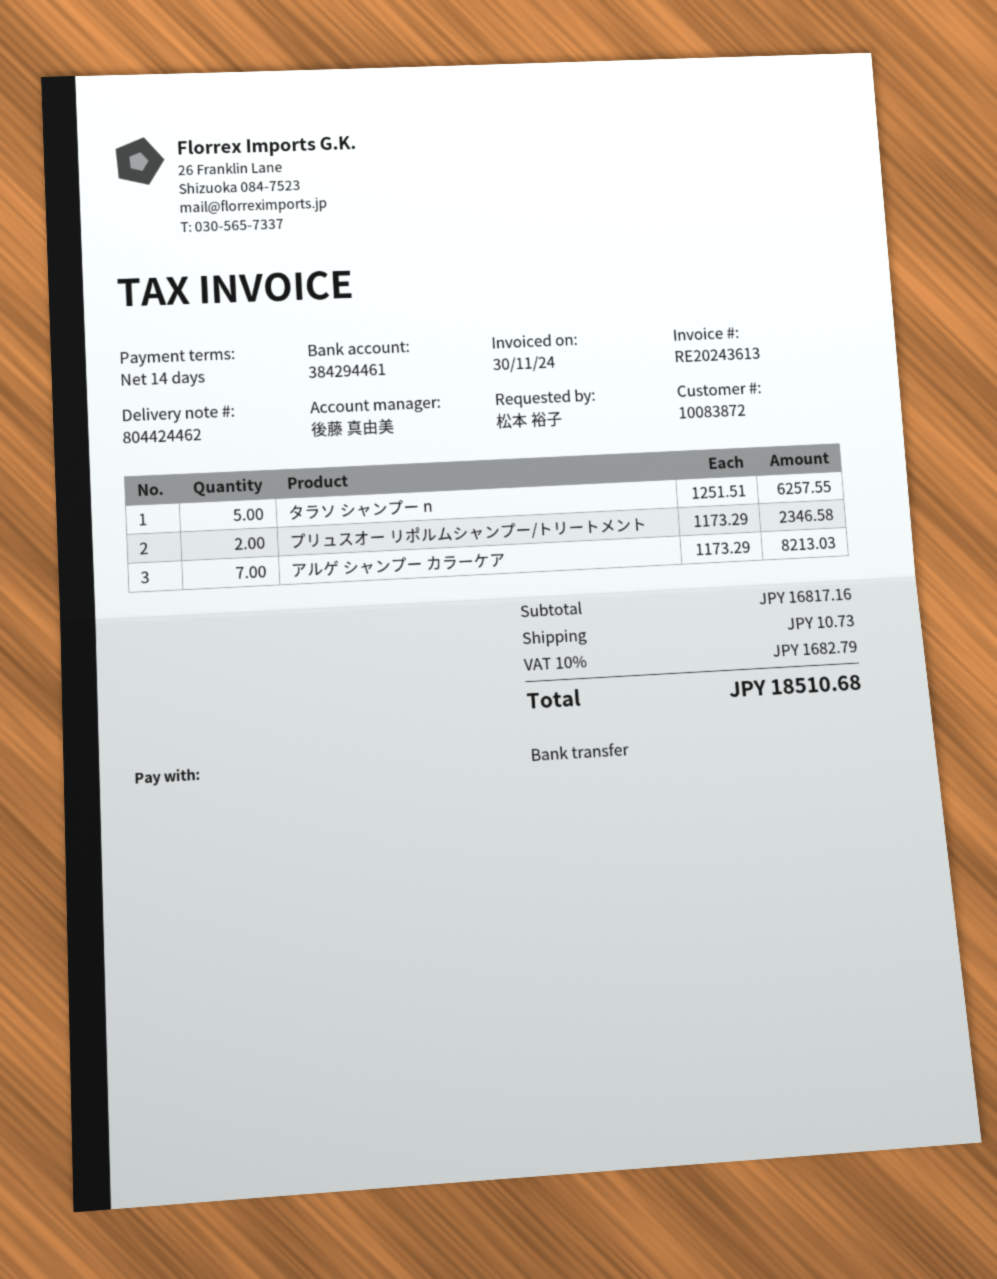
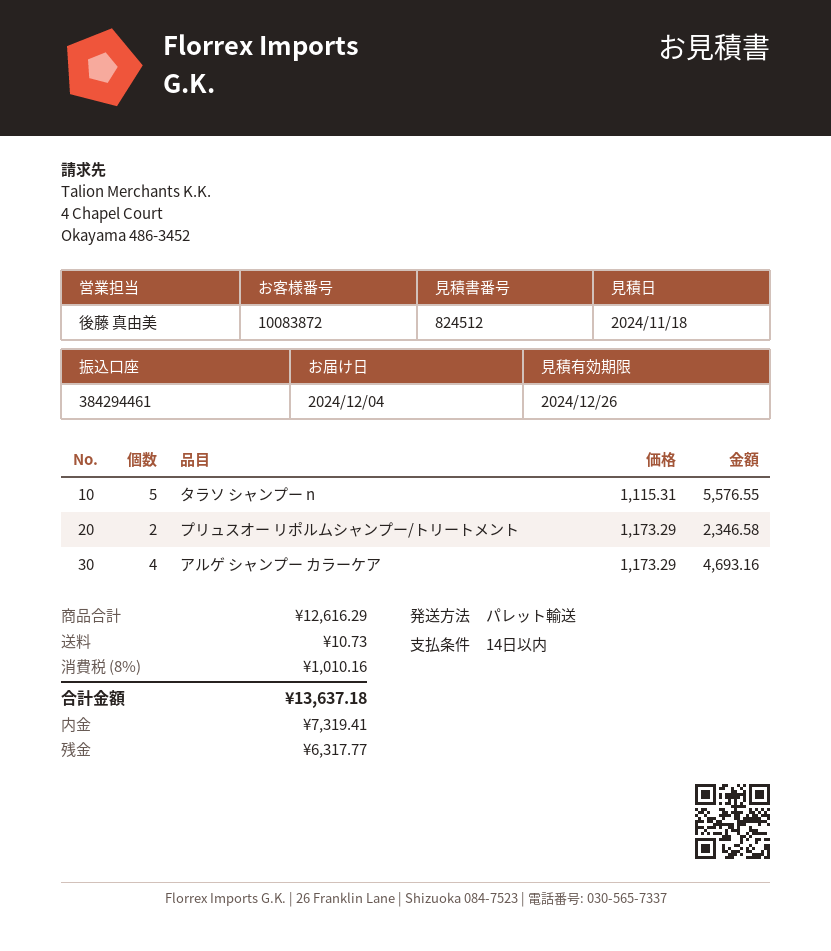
タラソ シャンプー n: 5 x 1251.51 = 6257.55 -> 5 x 1115.31 = 5576.55
アルゲ シャンプー カラーケア: 7 x 1173.29 = 8213.03 -> 4 x 1173.29 = 4693.16
subtotal: 16817.16 -> 12616.29
tax: 10% = 1682.79 -> 8% = 1010.16
total: 18510.68 -> 13637.18

